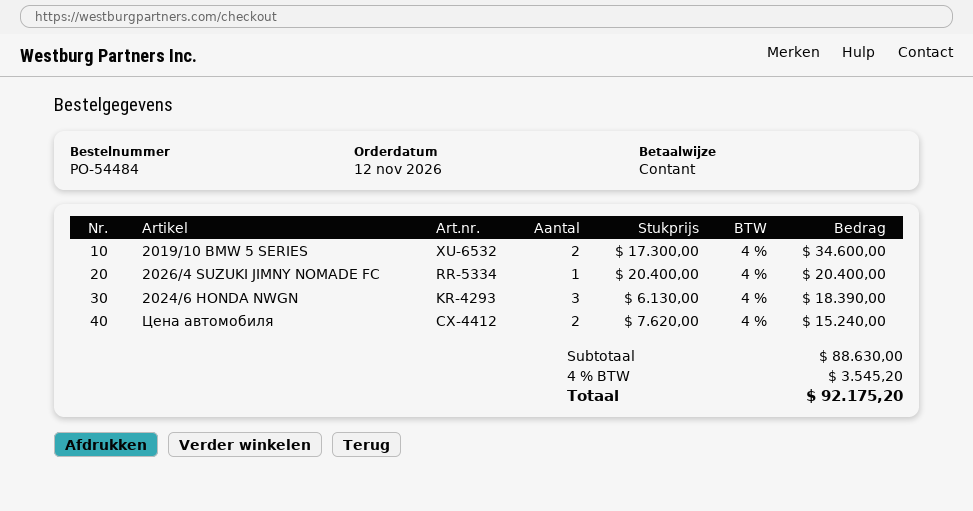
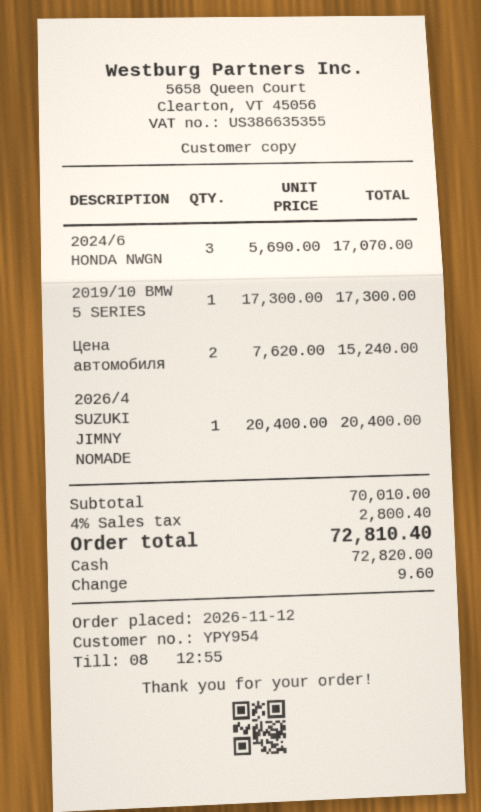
2019/10 BMW 5 SERIES: 2 x 17300.00 = 34600.00 -> 1 x 17300.00 = 17300.00
2024/6 HONDA NWGN: 3 x 6130.00 = 18390.00 -> 3 x 5690.00 = 17070.00
subtotal: 88630.00 -> 70010.00
tax: 4% = 3545.20 -> 4% = 2800.40
total: 92175.20 -> 72810.40

